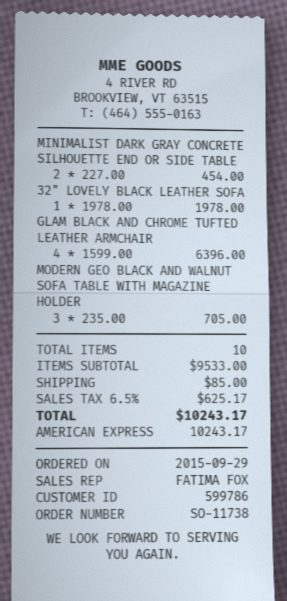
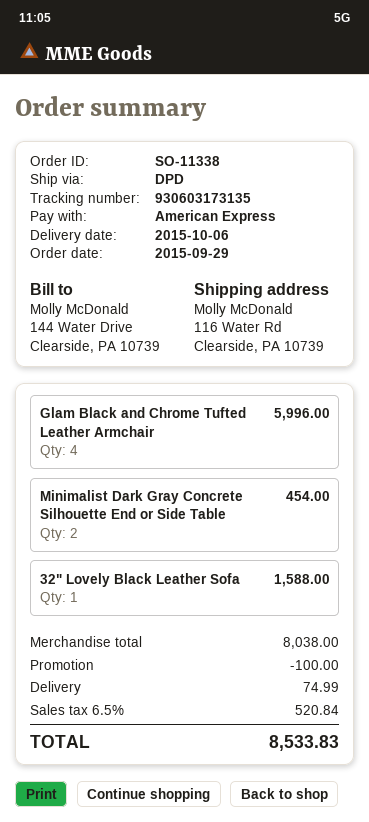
order number: SO-11738 -> SO-11338
32" LOVELY BLACK LEATHER SOFA: 1 for 1978.00 -> 1 for 1588.00
GLAM BLACK AND CHROME TUFTED LEATHER ARMCHAIR: 4 for 6396.00 -> 4 for 5996.00
MODERN GEO BLACK AND WALNUT SOFA TABLE WITH MAGAZINE HOLDER: 3 for 705.00 -> none
subtotal: 9533.00 -> 8038.00
discount: none -> 100.00
shipping: 85.00 -> 74.99
tax: 6.5% = 625.17 -> 6.5% = 520.84
total: 10243.17 -> 8533.83

